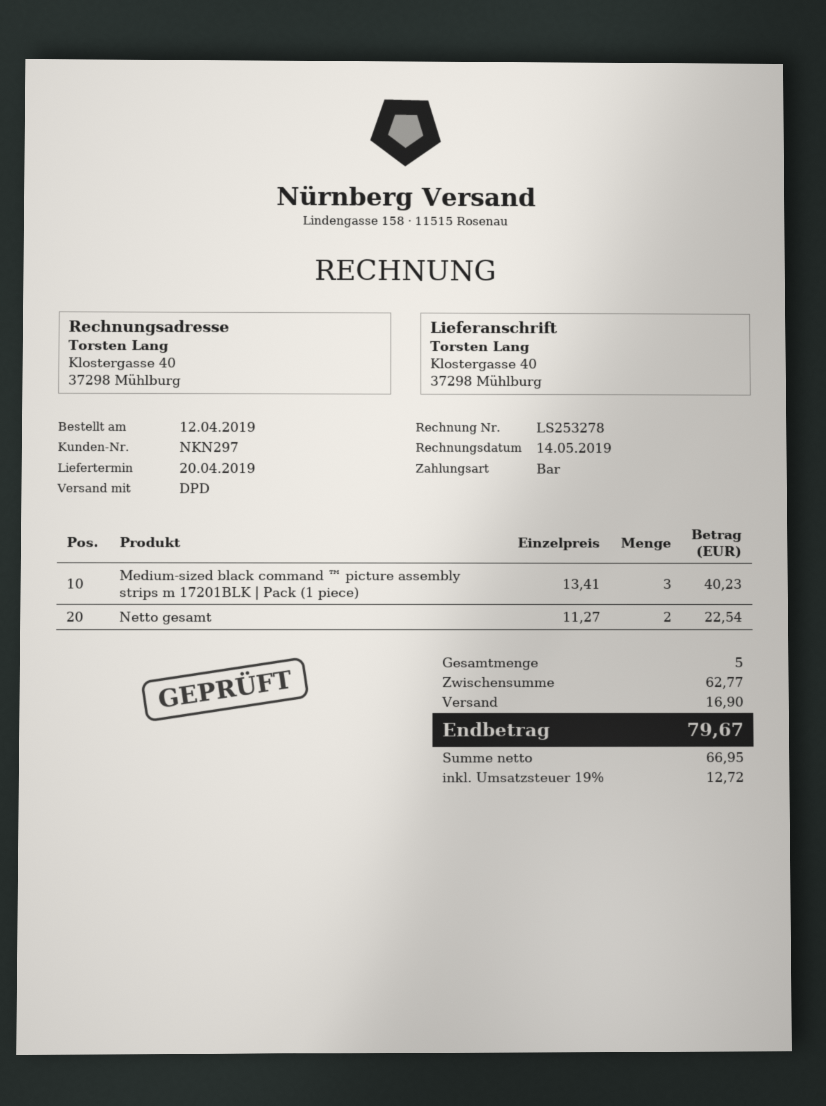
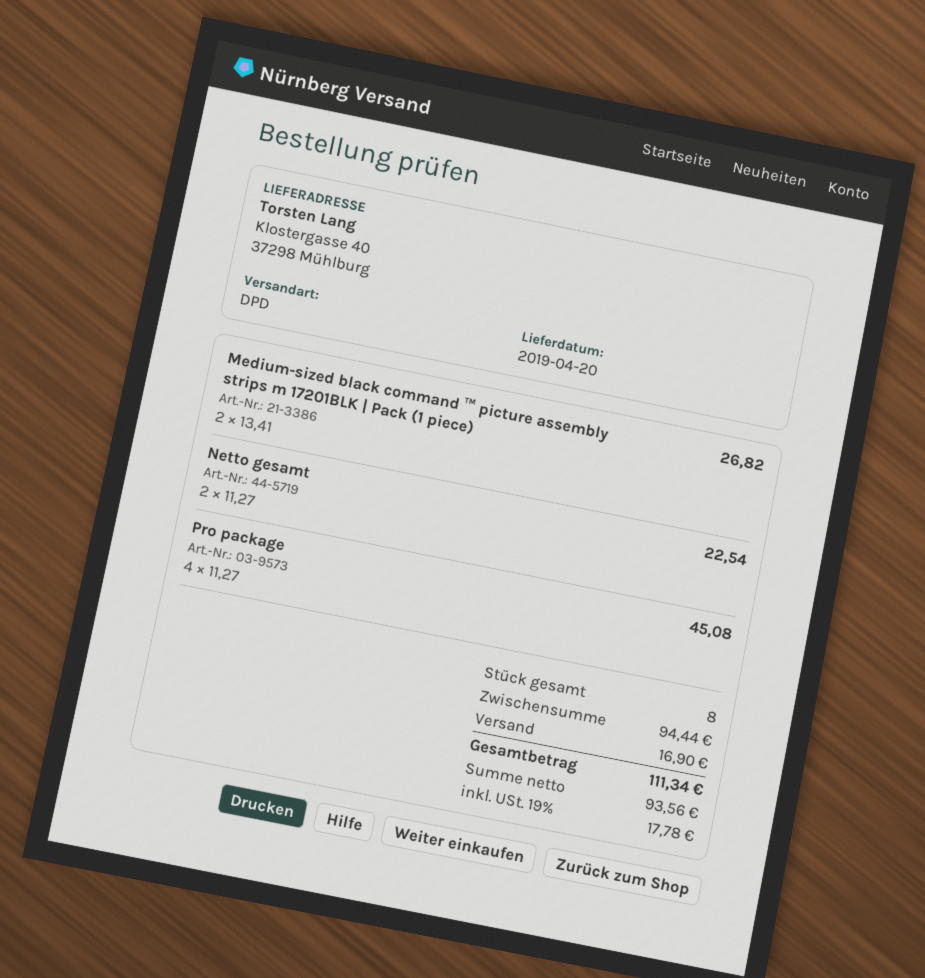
Medium-sized black command ™ picture assembly strips m 17201BLK | Pack (1 piece): 3 x 13.41 = 40.23 -> 2 x 13.41 = 26.82
Pro package: none -> 4 x 11.27 = 45.08
total quantity: 5 -> 8
subtotal: 62.77 -> 94.44
net: 66.95 -> 93.56
tax: 19% = 12.72 -> 19% = 17.78
total: 79.67 -> 111.34

